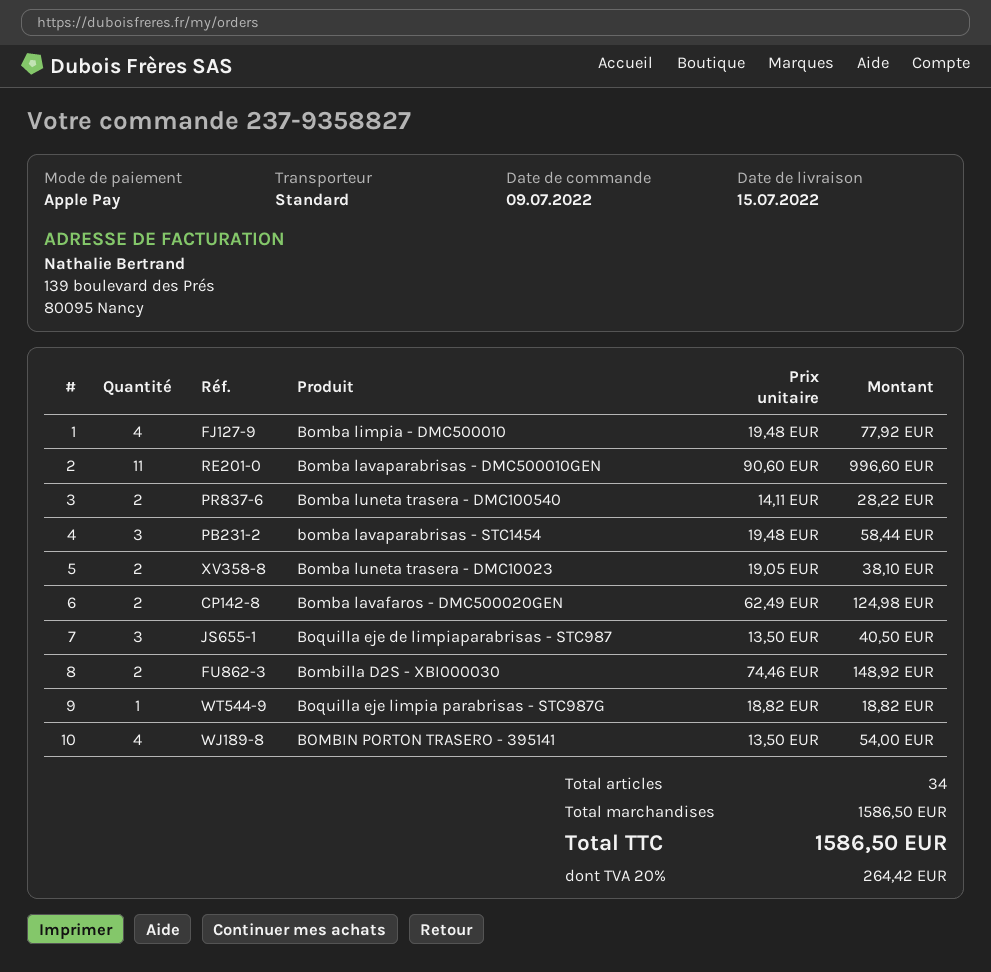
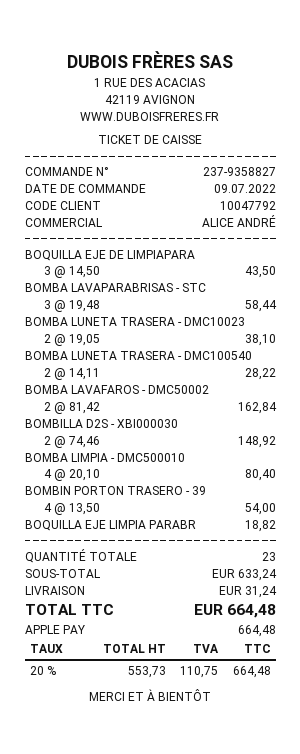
Bomba limpia - DMC500010: 4 x 19.48 = 77.92 -> 4 x 20.10 = 80.40
Bomba lavaparabrisas - DMC500010GEN: 11 x 90.60 = 996.60 -> none
Bomba lavafaros - DMC500020GEN: 2 x 62.49 = 124.98 -> 2 x 81.42 = 162.84
Boquilla eje de limpiaparabrisas - STC987: 3 x 13.50 = 40.50 -> 3 x 14.50 = 43.50
total quantity: 34 -> 23
subtotal: 1586.50 -> 633.24
shipping: none -> 31.24
tax: 20% = 264.42 -> 20% = 110.75
total: 1586.50 -> 664.48

